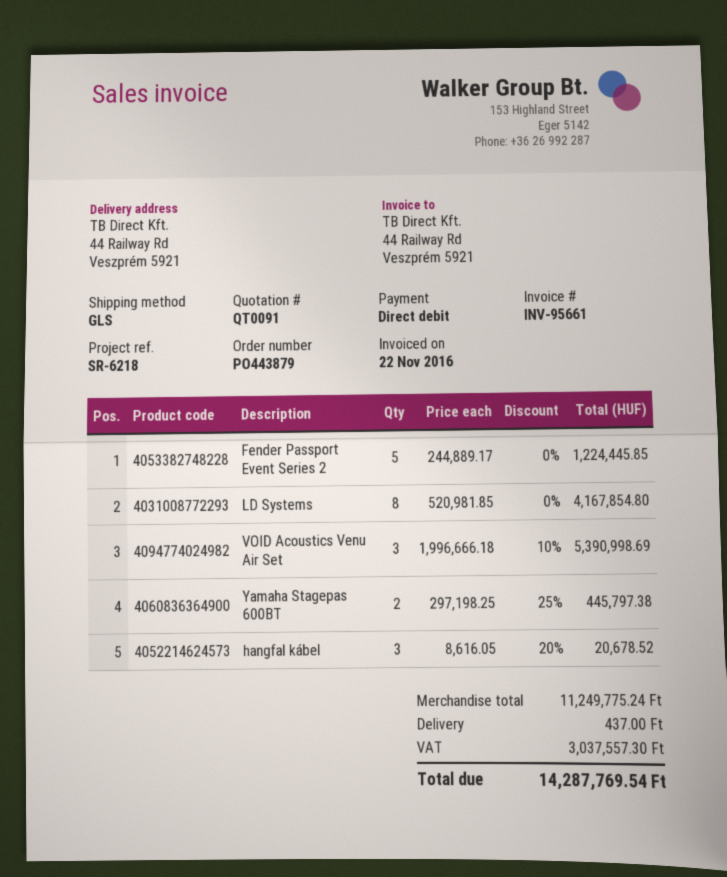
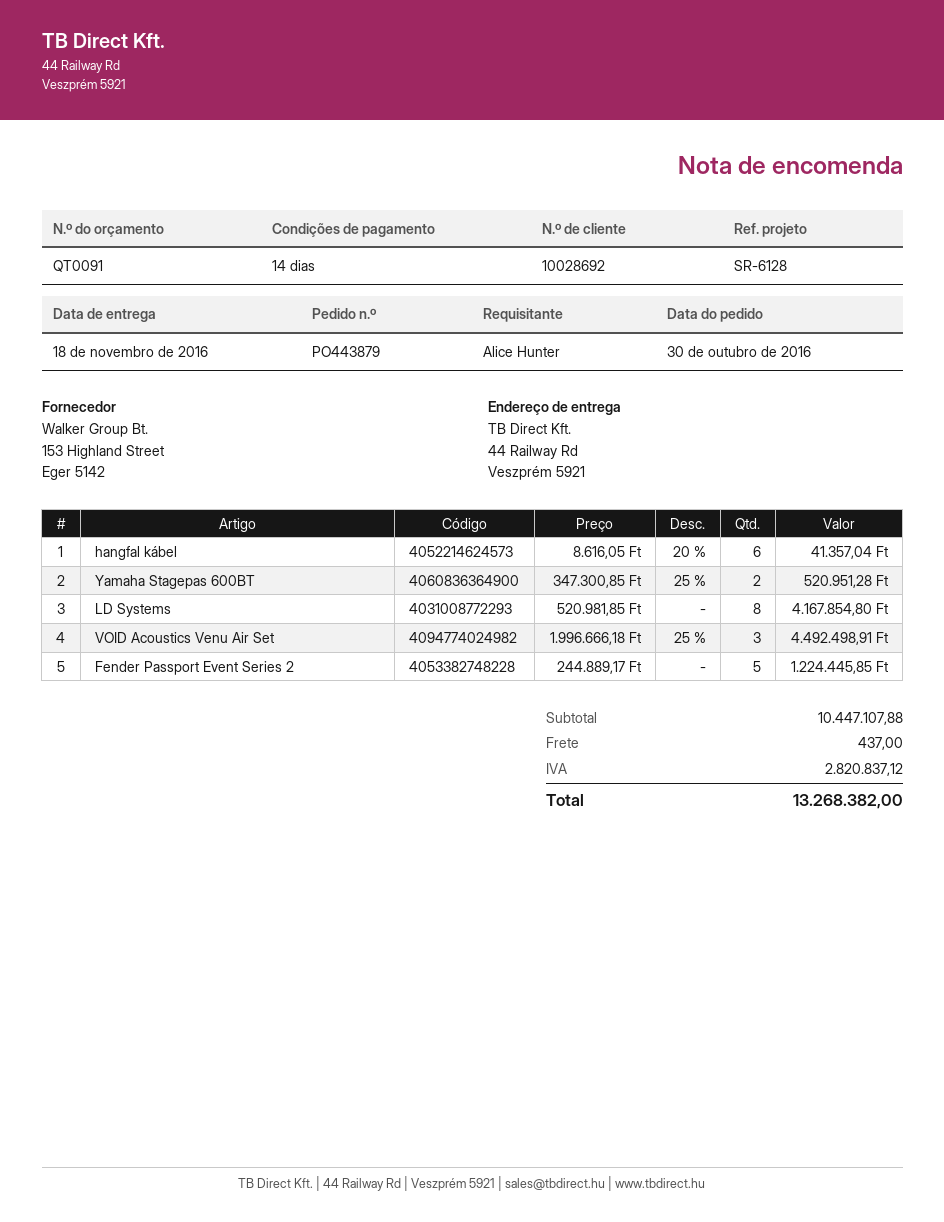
reference: SR-6218 -> SR-6128
VOID Acoustics Venu Air Set: 3 x 1996666.18 - 10% = 5390998.69 -> 3 x 1996666.18 - 25% = 4492498.91
Yamaha Stagepas 600BT: 2 x 297198.25 - 25% = 445797.38 -> 2 x 347300.85 - 25% = 520951.28
hangfal kábel: 3 x 8616.05 - 20% = 20678.52 -> 6 x 8616.05 - 20% = 41357.04
subtotal: 11249775.24 -> 10447107.88
tax: 3037557.30 -> 2820837.12
total: 14287769.54 -> 13268382.00

